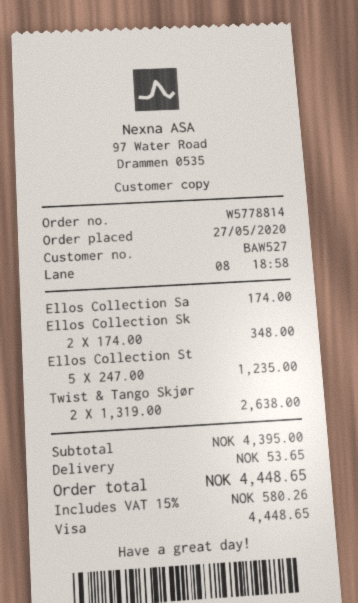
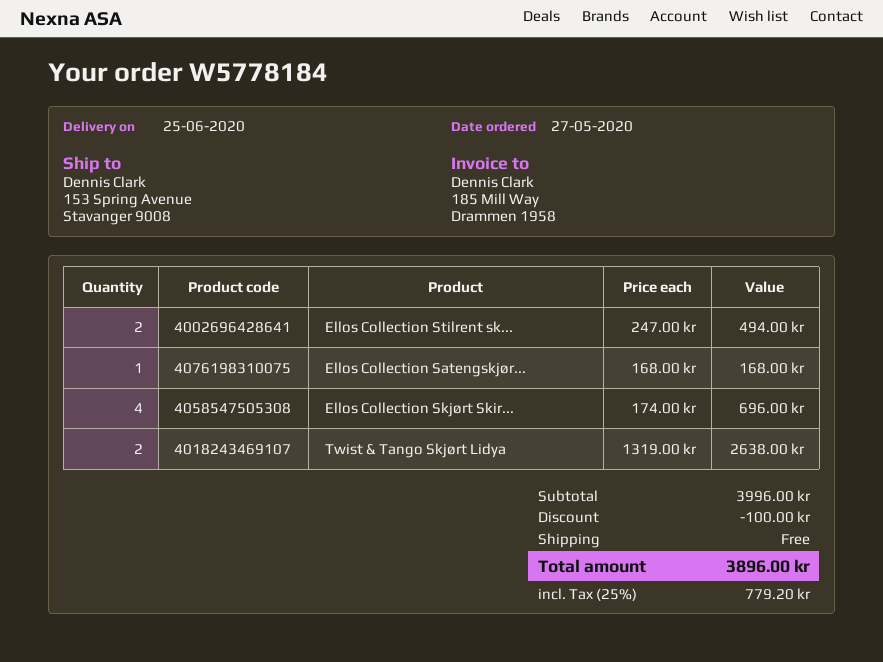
order number: W5778814 -> W5778184
Ellos Collection Sa: 1 x 174.00 = 174.00 -> 1 x 168.00 = 168.00
Ellos Collection Sk: 2 x 174.00 = 348.00 -> 4 x 174.00 = 696.00
Ellos Collection St: 5 x 247.00 = 1235.00 -> 2 x 247.00 = 494.00
subtotal: 4395.00 -> 3996.00
discount: none -> 100.00
shipping: 53.65 -> 0.00
tax: 15% = 580.26 -> 25% = 779.20
total: 4448.65 -> 3896.00

